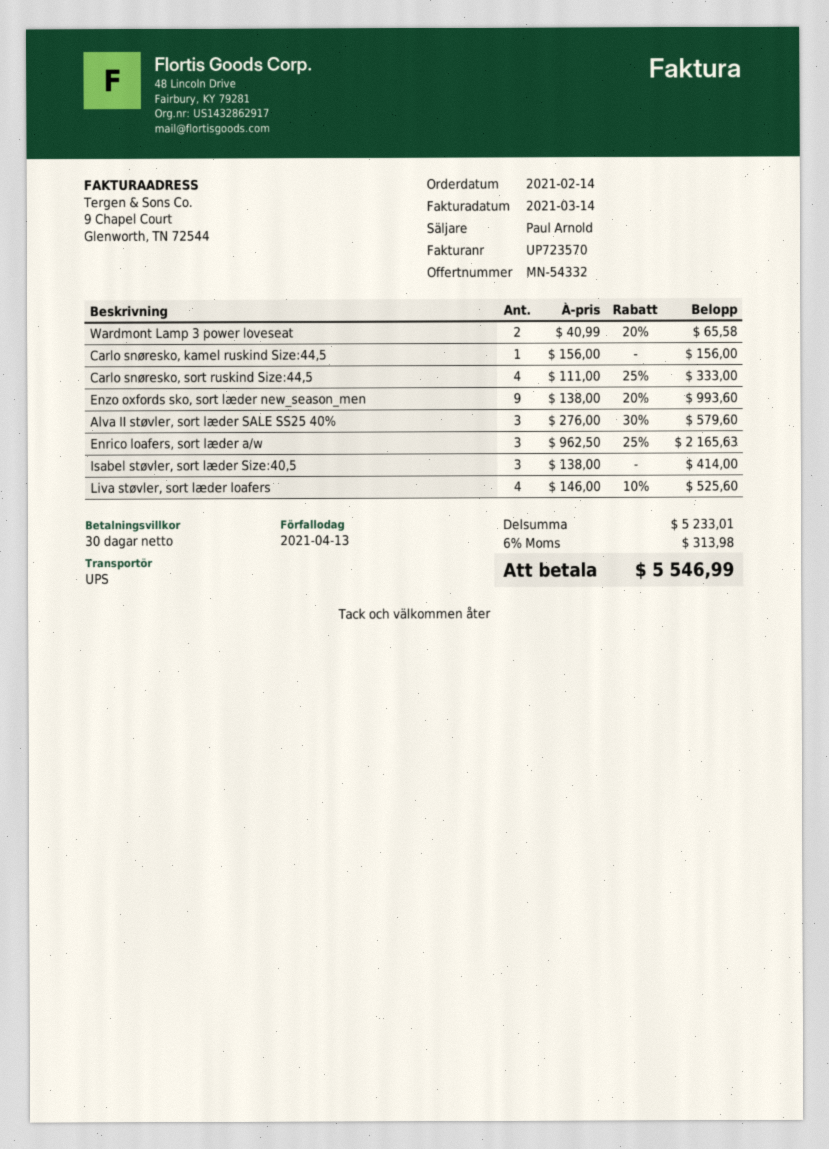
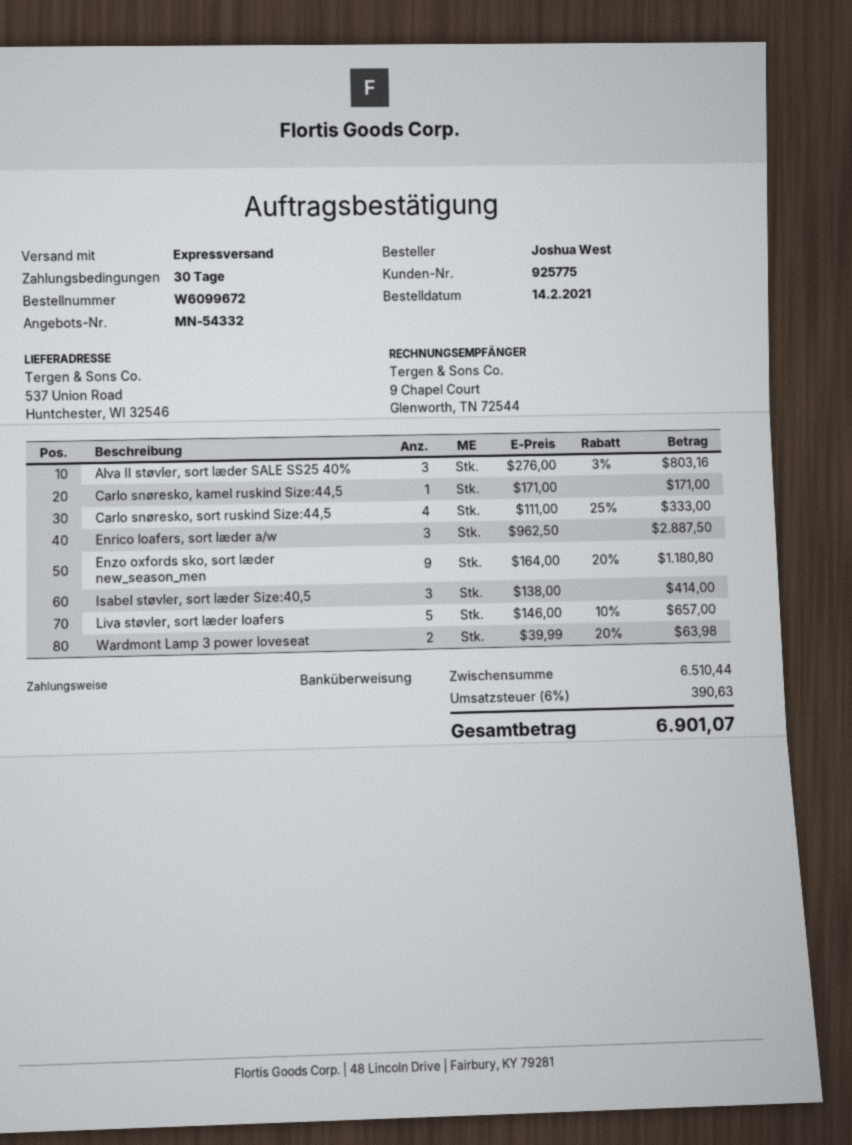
shipping method: UPS -> express
Wardmont Lamp 3 power loveseat: 2 x 40.99 - 20% = 65.58 -> 2 x 39.99 - 20% = 63.98
Carlo snøresko, kamel ruskind Size:44,5: 1 x 156.00 = 156.00 -> 1 x 171.00 = 171.00
Enzo oxfords sko, sort læder new_season_men: 9 x 138.00 - 20% = 993.60 -> 9 x 164.00 - 20% = 1180.80
Alva II støvler, sort læder SALE SS25 40%: 3 x 276.00 - 30% = 579.60 -> 3 x 276.00 - 3% = 803.16
Enrico loafers, sort læder a/w: 3 x 962.50 - 25% = 2165.63 -> 3 x 962.50 = 2887.50
Liva støvler, sort læder loafers: 4 x 146.00 - 10% = 525.60 -> 5 x 146.00 - 10% = 657.00
subtotal: 5233.01 -> 6510.44
tax: 6% = 313.98 -> 6% = 390.63
total: 5546.99 -> 6901.07

